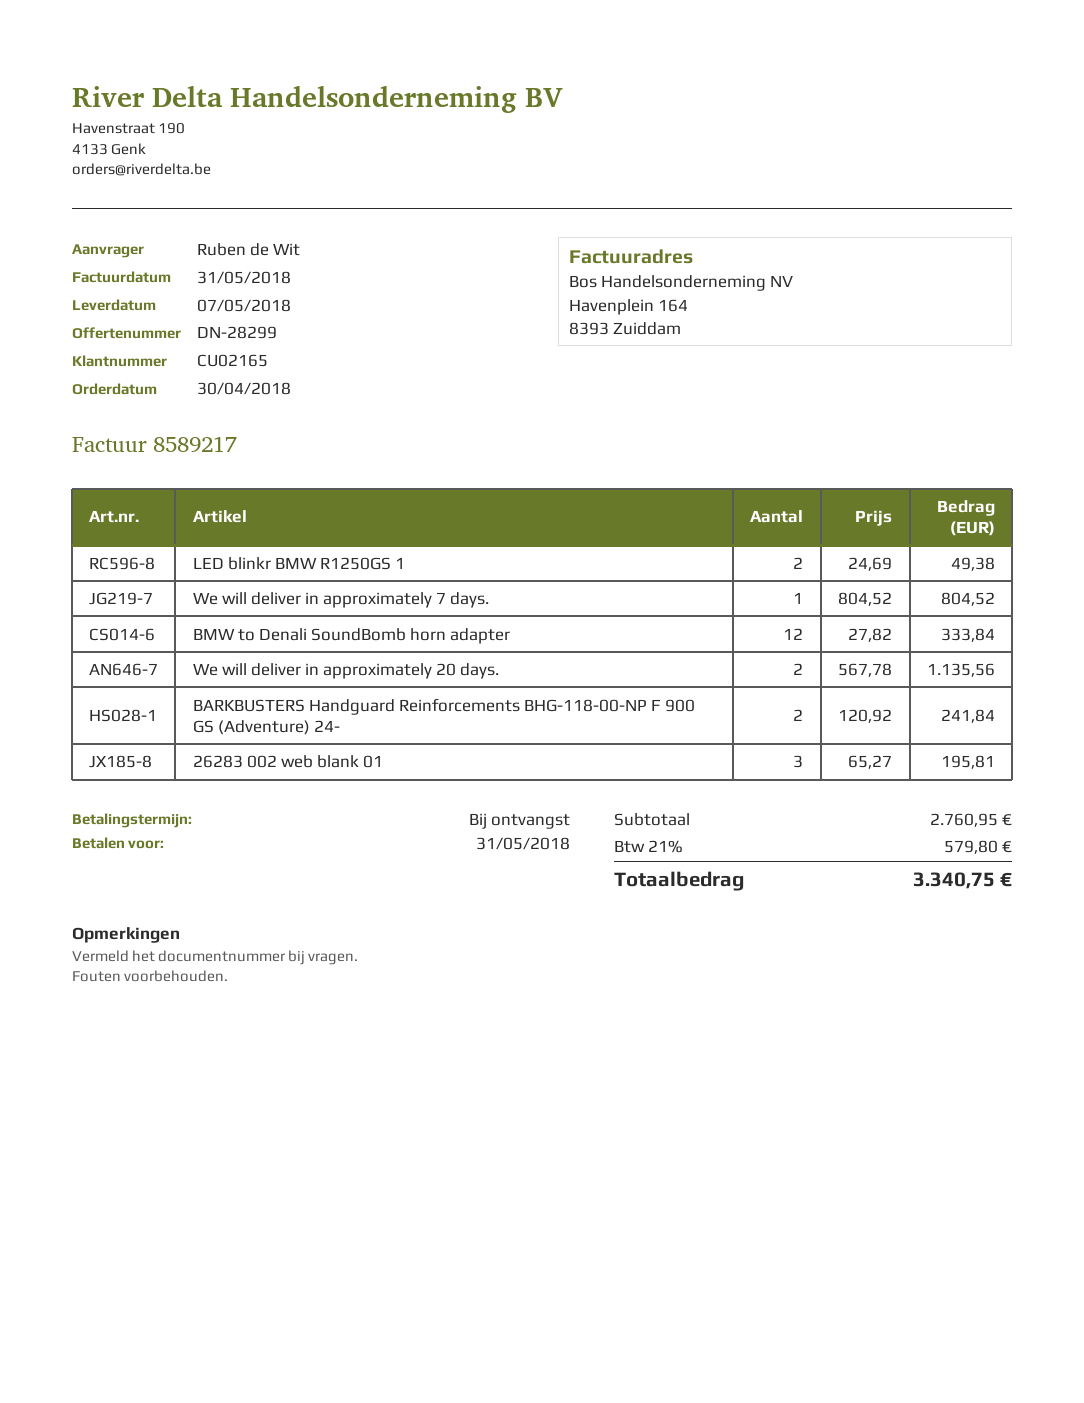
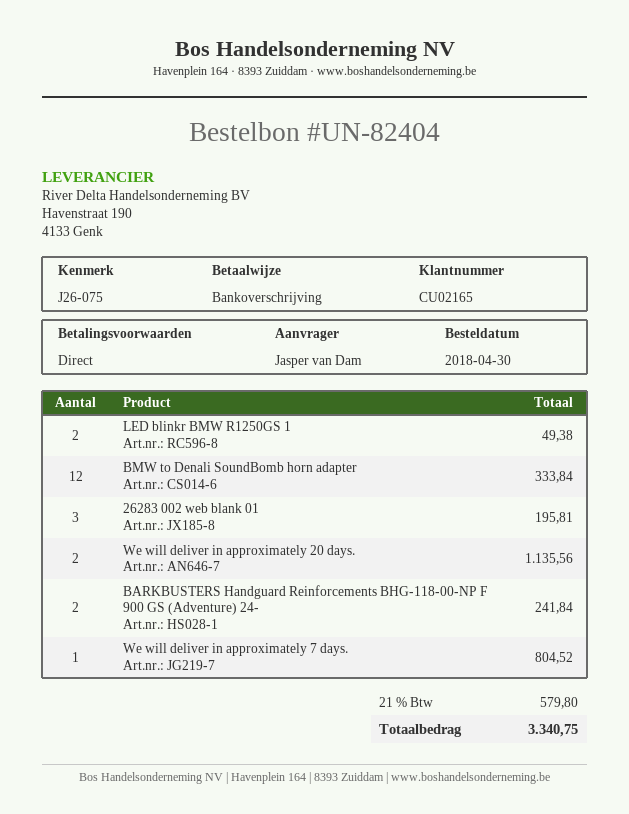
ordered by: Ruben de Wit -> Jasper van Dam

